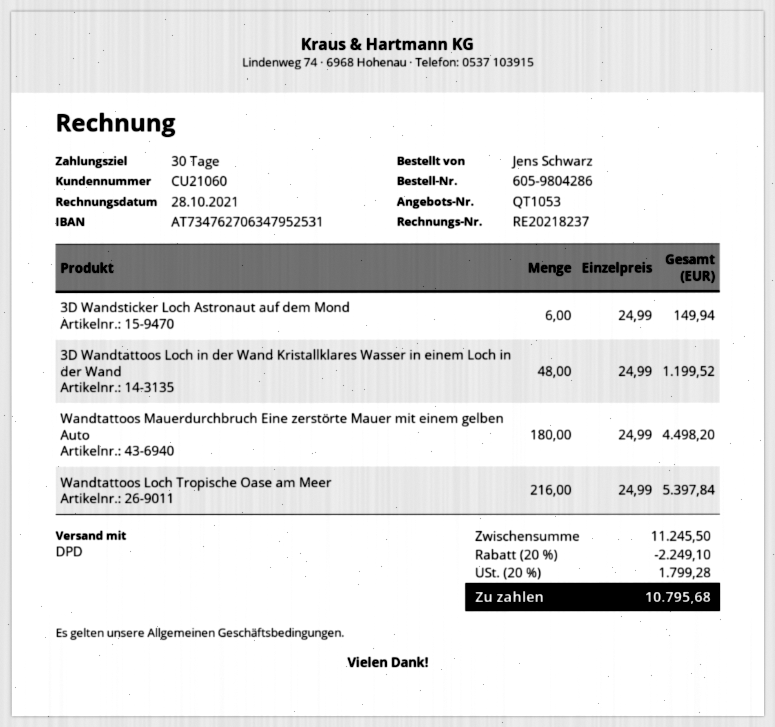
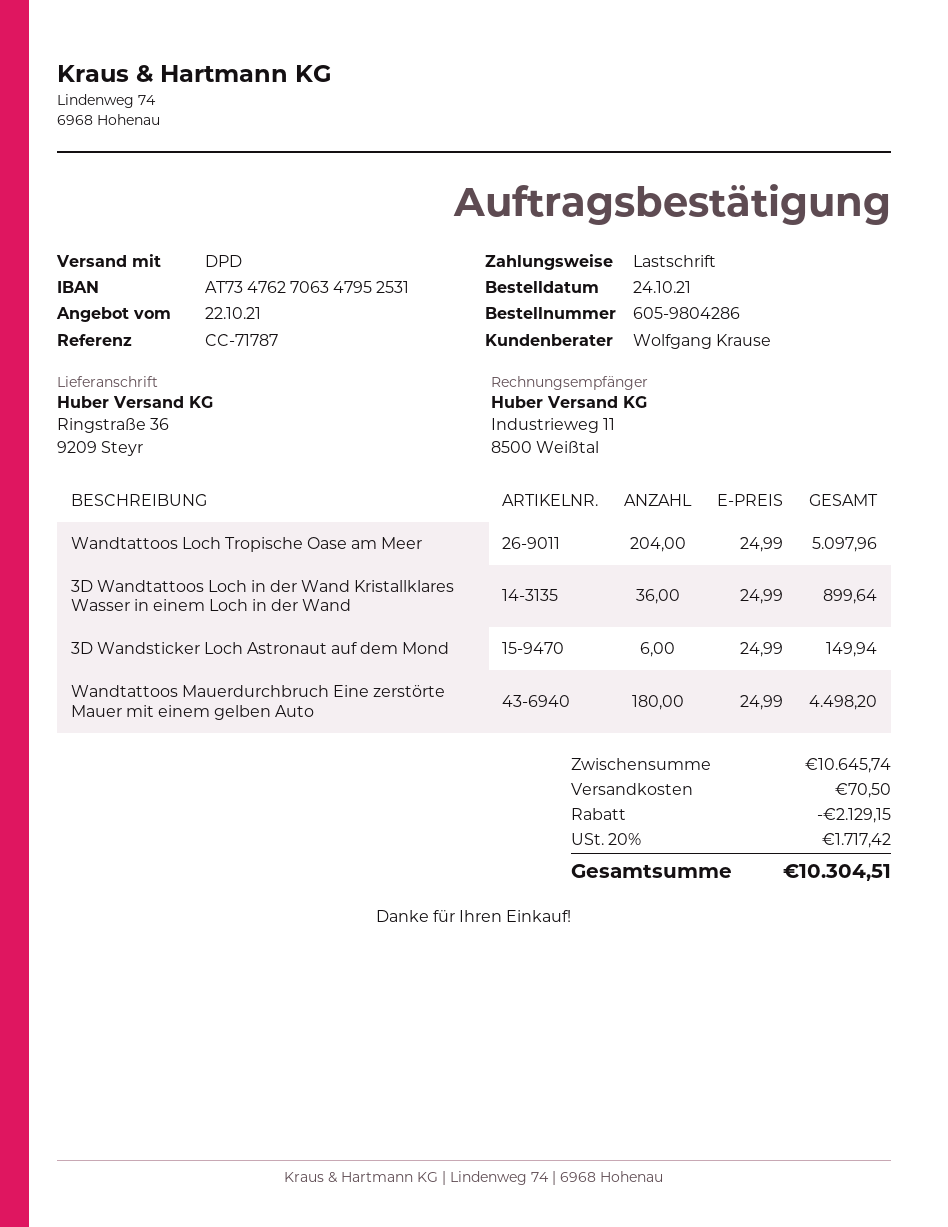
3D Wandtattoos Loch in der Wand Kristallklares Wasser in einem Loch in der Wand: 48 x 24.99 = 1199.52 -> 36 x 24.99 = 899.64
Wandtattoos Loch Tropische Oase am Meer: 216 x 24.99 = 5397.84 -> 204 x 24.99 = 5097.96
subtotal: 11245.50 -> 10645.74
discount: 2249.10 -> 2129.15
shipping: none -> 70.50
tax: 20% = 1799.28 -> 20% = 1717.42
total: 10795.68 -> 10304.51

